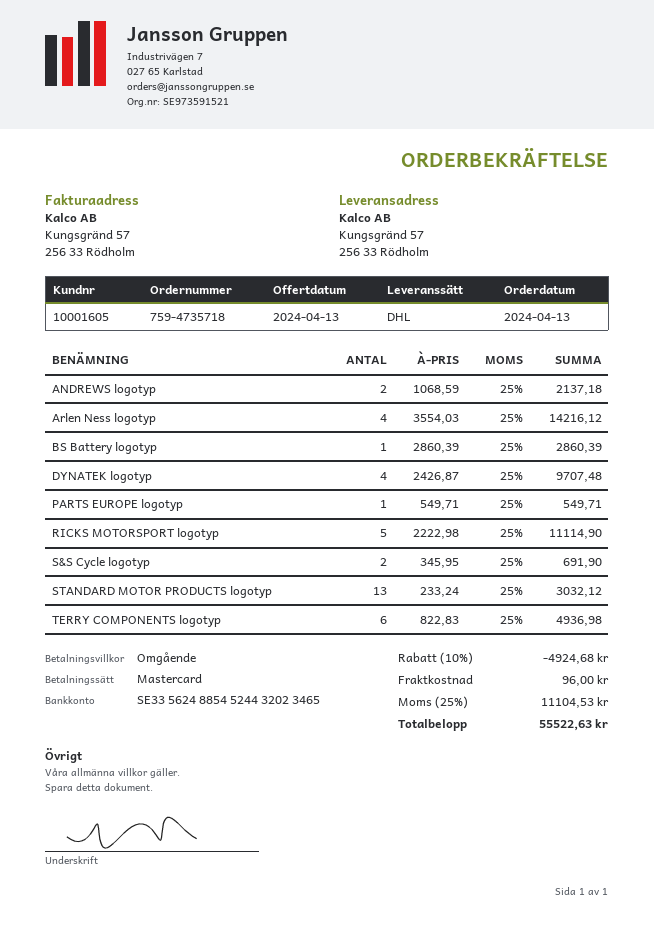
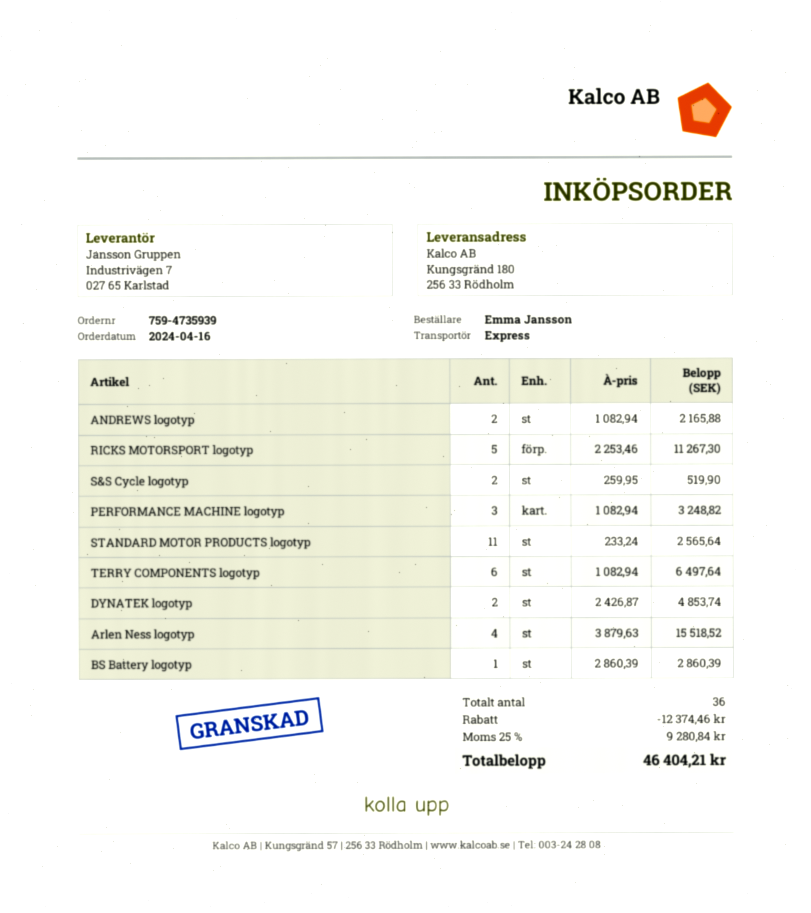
order number: 759-4735718 -> 759-4735939
order date: 2024-04-13 -> 2024-04-16
shipping method: DHL -> express
ship to: Kungsgränd 57, 256 33 Rödholm -> Kungsgränd 180, 256 33 Rödholm
ANDREWS logotyp: 2 x 1068.59 = 2137.18 -> 2 x 1082.94 = 2165.88
Arlen Ness logotyp: 4 x 3554.03 = 14216.12 -> 4 x 3879.63 = 15518.52
DYNATEK logotyp: 4 x 2426.87 = 9707.48 -> 2 x 2426.87 = 4853.74
PARTS EUROPE logotyp: 1 x 549.71 = 549.71 -> none
RICKS MOTORSPORT logotyp: 5 x 2222.98 = 11114.90 -> 5 x 2253.46 = 11267.30
S&S Cycle logotyp: 2 x 345.95 = 691.90 -> 2 x 259.95 = 519.90
STANDARD MOTOR PRODUCTS logotyp: 13 x 233.24 = 3032.12 -> 11 x 233.24 = 2565.64
TERRY COMPONENTS logotyp: 6 x 822.83 = 4936.98 -> 6 x 1082.94 = 6497.64
PERFORMANCE MACHINE logotyp: none -> 3 x 1082.94 = 3248.82
discount: 4924.68 -> 12374.46
shipping: 96.00 -> none
tax: 25% = 11104.53 -> 25% = 9280.84
total: 55522.63 -> 46404.21

